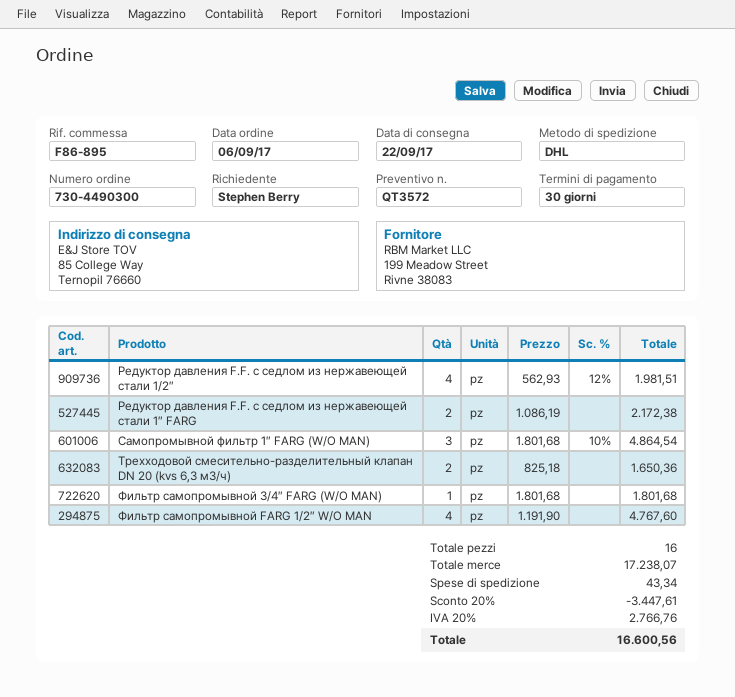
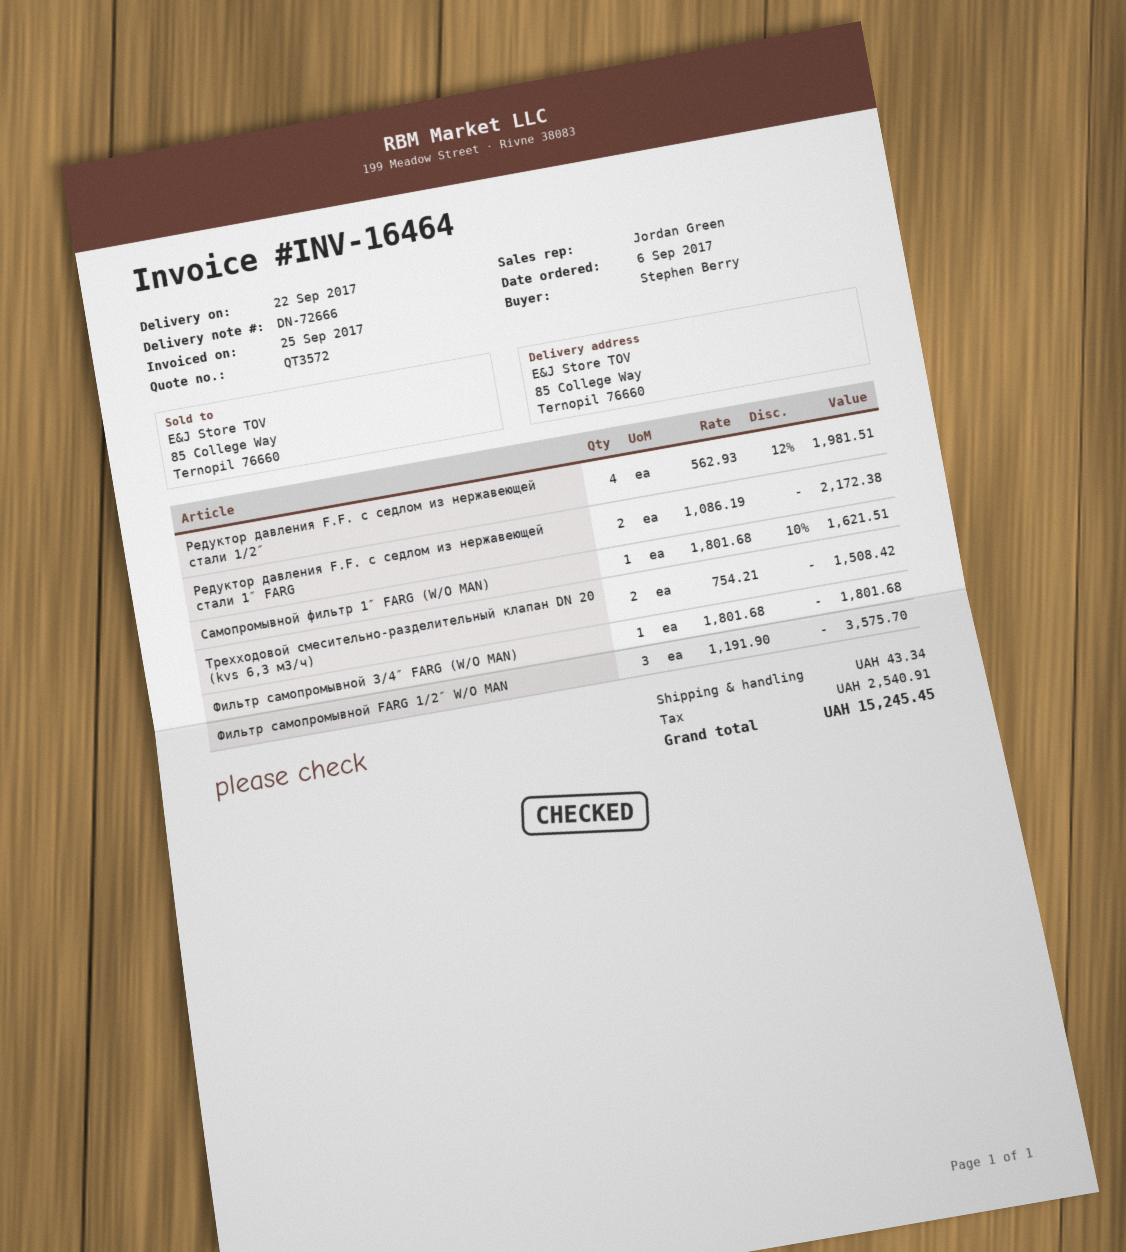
Самопромывной фильтр 1″ FARG (W/O MAN): 3 x 1801.68 - 10% = 4864.54 -> 1 x 1801.68 - 10% = 1621.51
Трехходовой смесительно-разделительный клапан DN 20 (kvs 6,3 м3/ч): 2 x 825.18 = 1650.36 -> 2 x 754.21 = 1508.42
Фильтр самопромывной FARG 1/2″ W/O MAN: 4 x 1191.90 = 4767.60 -> 3 x 1191.90 = 3575.70
discount: 20% = 3447.61 -> none
tax: 2766.76 -> 2540.91
total: 16600.56 -> 15245.45

